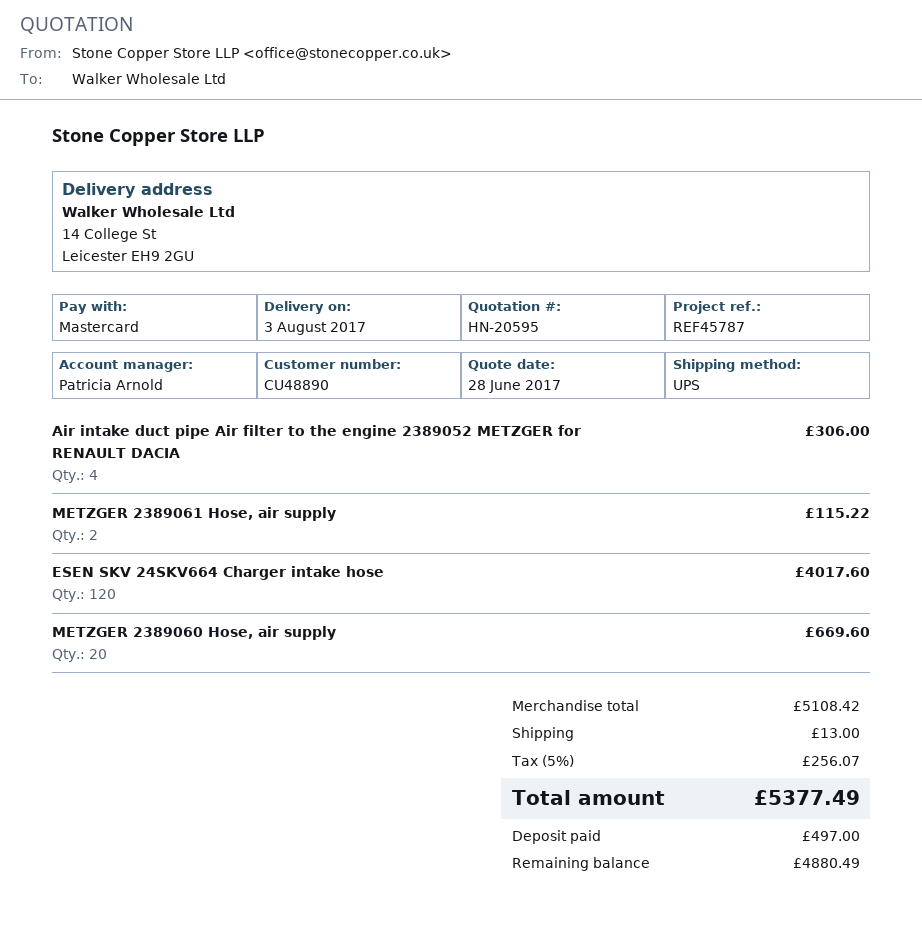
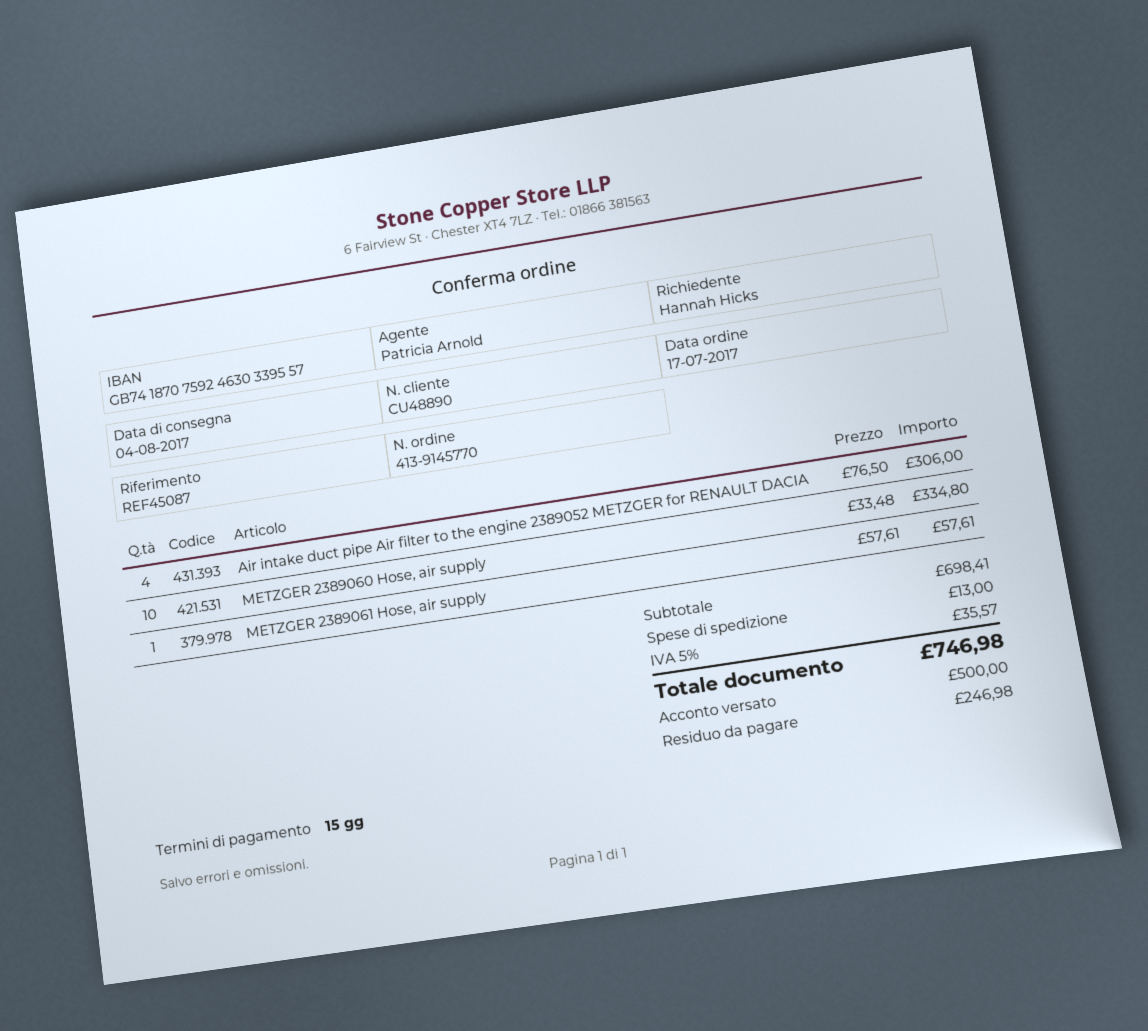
delivery date: 2017-08-03 -> 2017-08-04
reference: REF45787 -> REF45087
METZGER 2389061 Hose, air supply: 2 for 115.22 -> 1 for 57.61
ESEN SKV 24SKV664 Charger intake hose: 120 for 4017.60 -> none
METZGER 2389060 Hose, air supply: 20 for 669.60 -> 10 for 334.80
subtotal: 5108.42 -> 698.41
tax: 5% = 256.07 -> 5% = 35.57
total: 5377.49 -> 746.98
deposit: 497.00 -> 500.00
balance: 4880.49 -> 246.98

